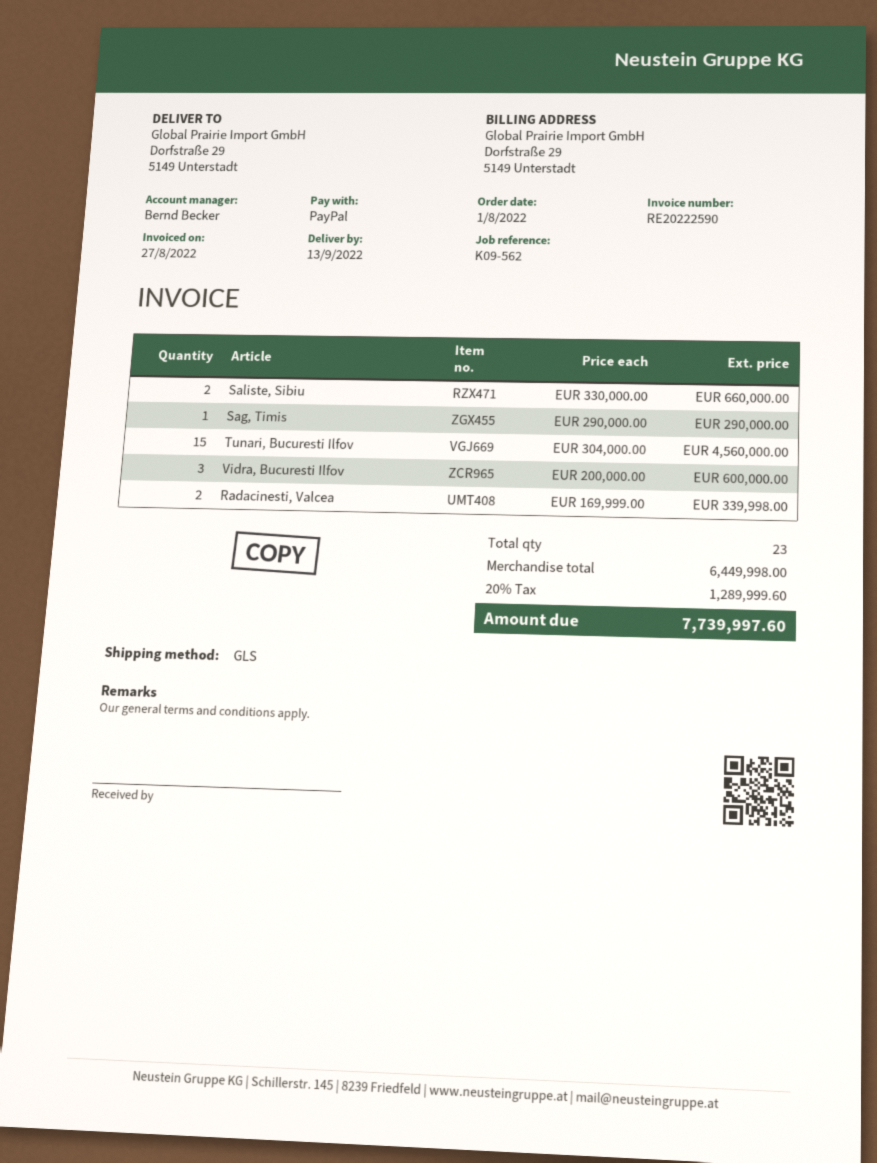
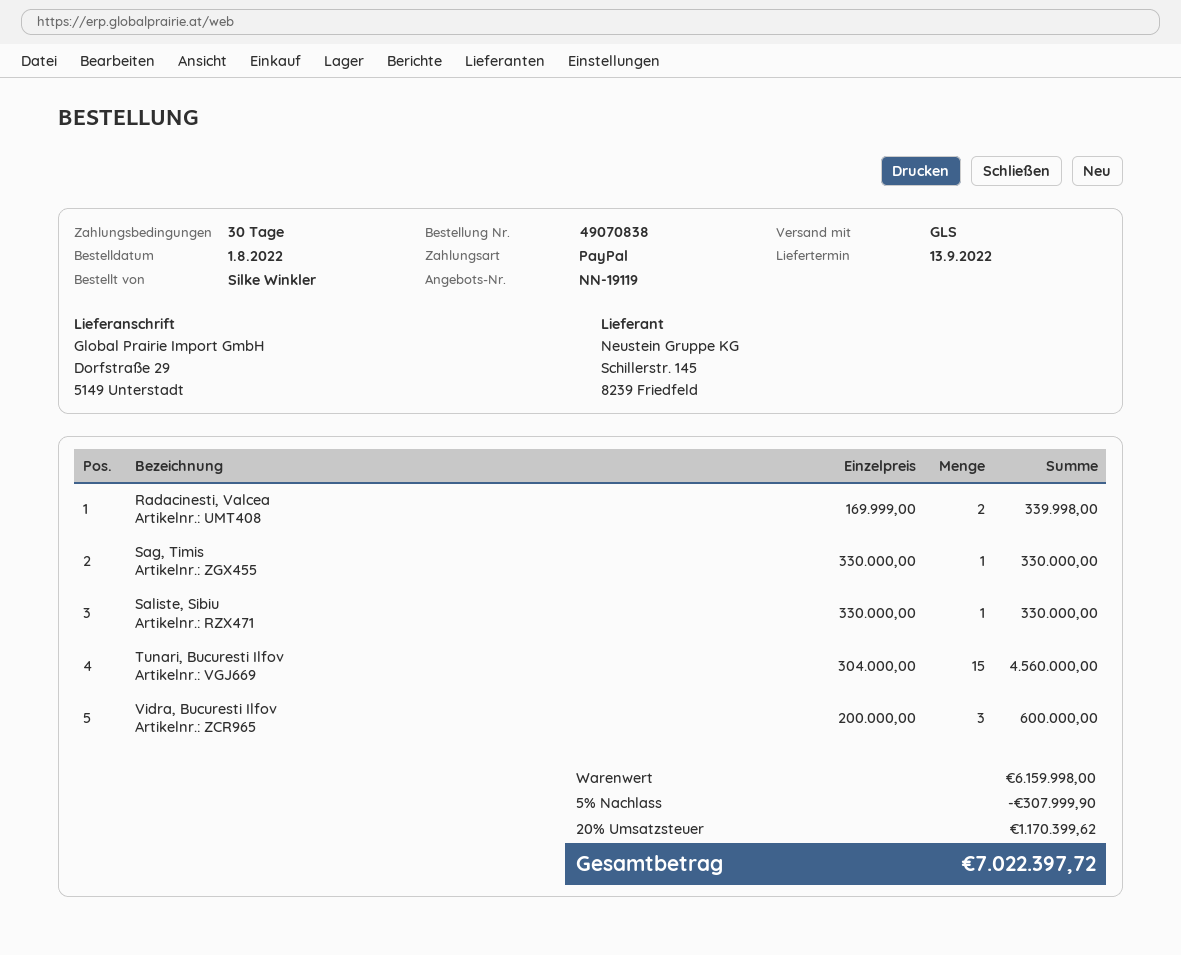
Saliste, Sibiu: 2 x 330000.00 = 660000.00 -> 1 x 330000.00 = 330000.00
Sag, Timis: 1 x 290000.00 = 290000.00 -> 1 x 330000.00 = 330000.00
subtotal: 6449998.00 -> 6159998.00
discount: none -> 5% = 307999.90
tax: 20% = 1289999.60 -> 20% = 1170399.62
total: 7739997.60 -> 7022397.72

